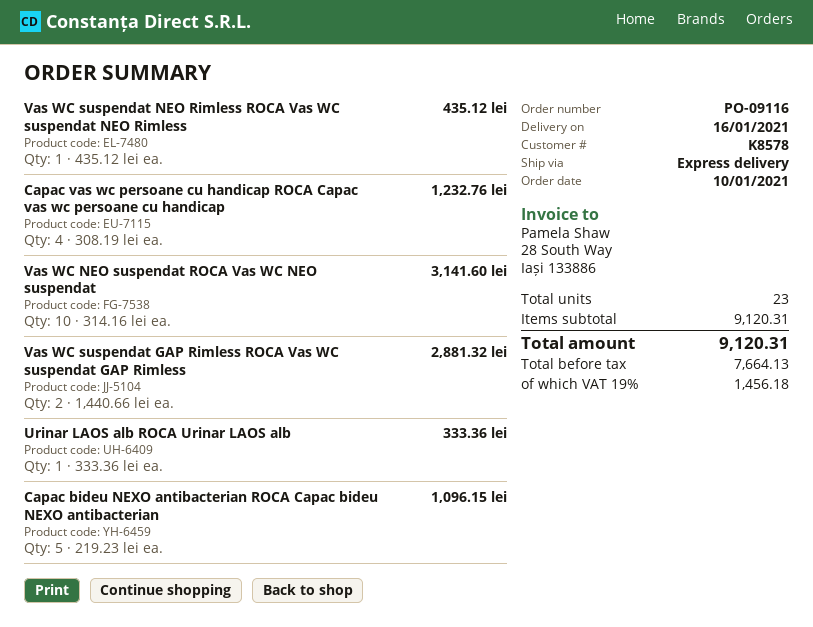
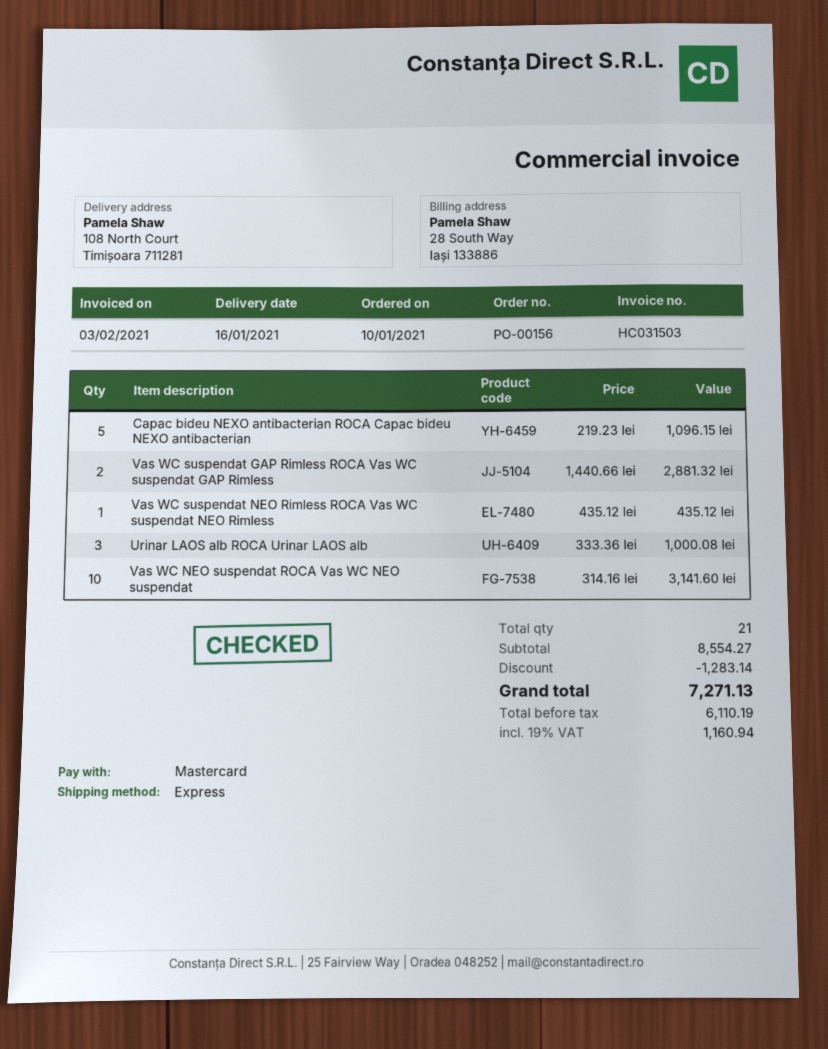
order number: PO-09116 -> PO-00156
Capac vas wc persoane cu handicap ROCA Capac vas wc persoane cu handicap: 4 x 308.19 = 1232.76 -> none
Urinar LAOS alb ROCA Urinar LAOS alb: 1 x 333.36 = 333.36 -> 3 x 333.36 = 1000.08
total quantity: 23 -> 21
subtotal: 9120.31 -> 8554.27
discount: none -> 1283.14
net: 7664.13 -> 6110.19
tax: 19% = 1456.18 -> 19% = 1160.94
total: 9120.31 -> 7271.13

